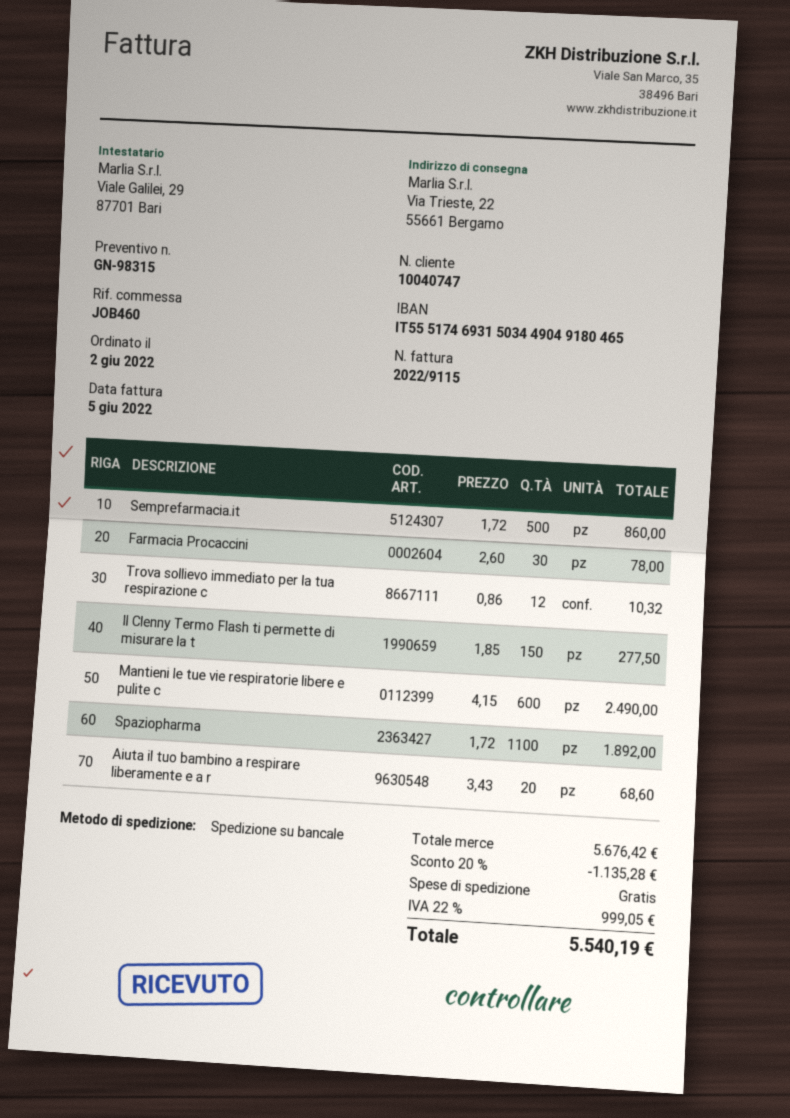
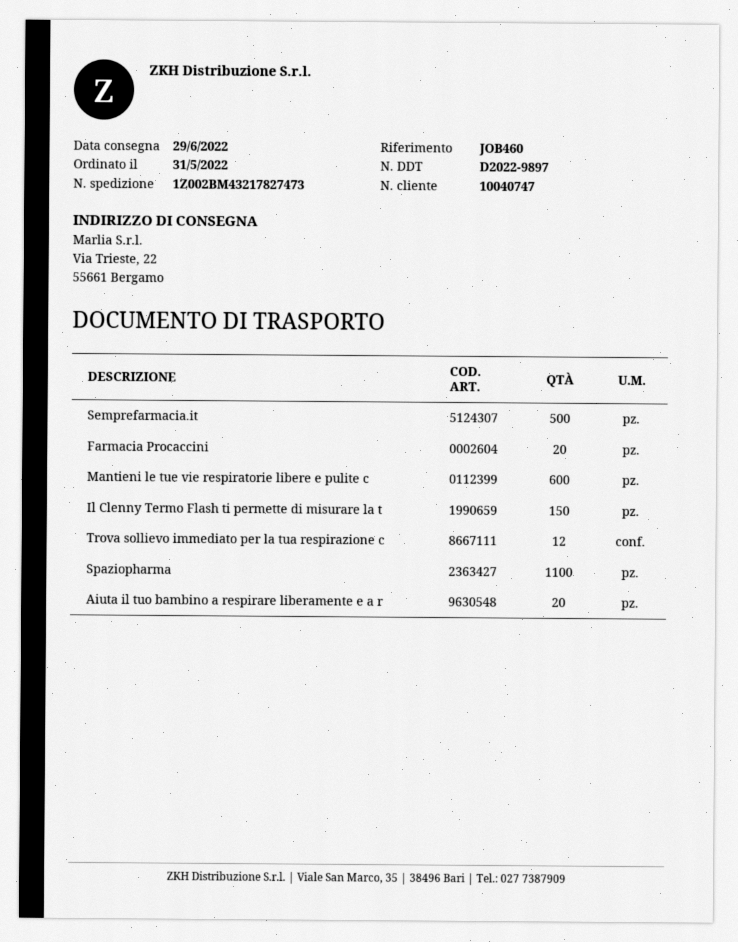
order date: 2022-06-02 -> 2022-05-31
Farmacia Procaccini: 30 -> 20

